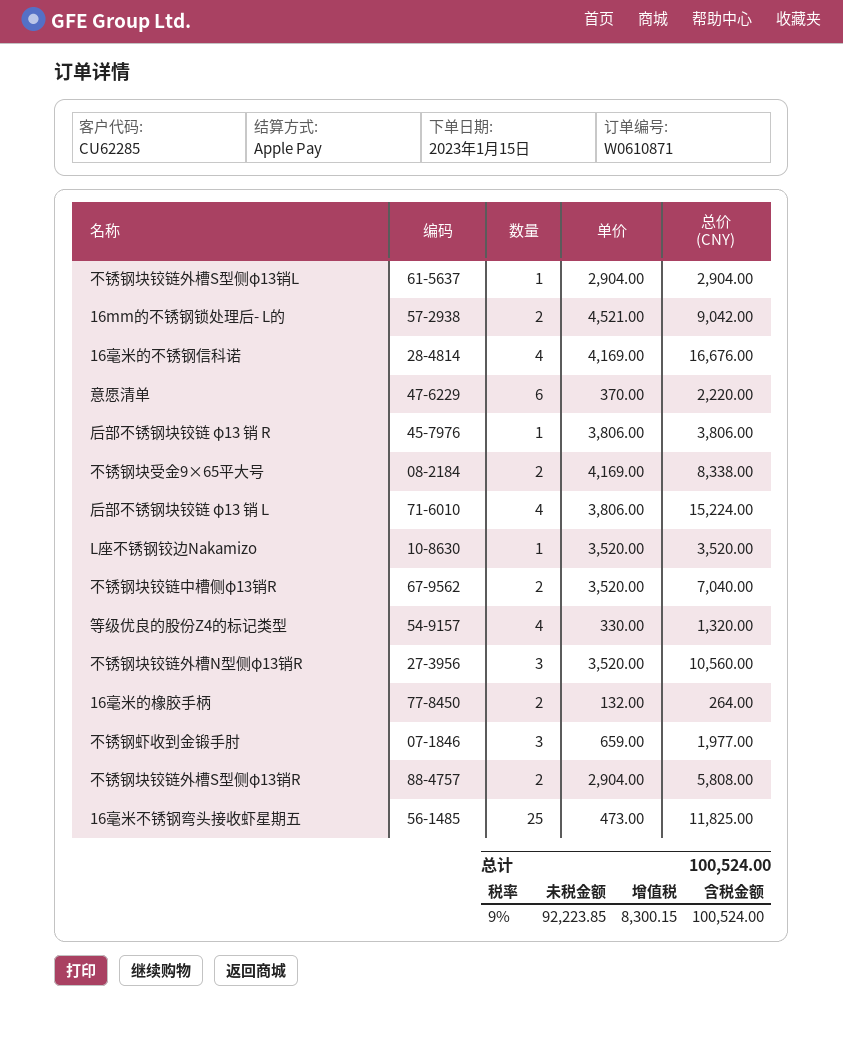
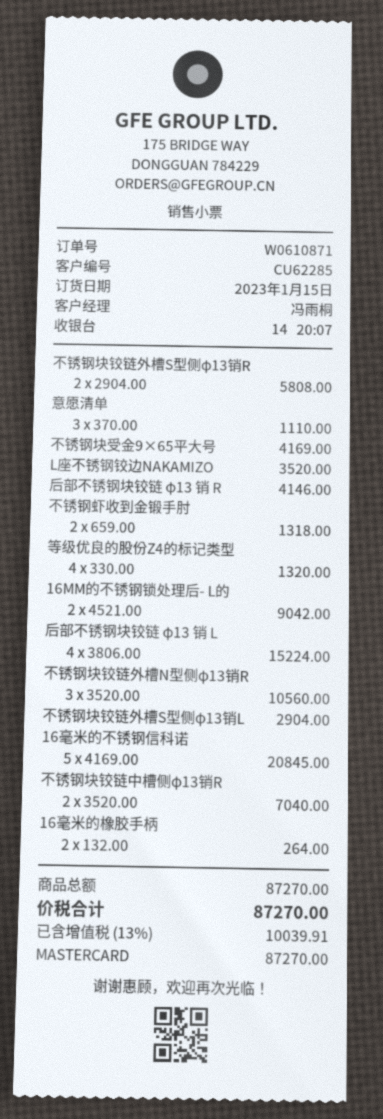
payment method: Apple Pay -> Mastercard
16毫米的不锈钢信科诺: 4 x 4169.00 = 16676.00 -> 5 x 4169.00 = 20845.00
意愿清单: 6 x 370.00 = 2220.00 -> 3 x 370.00 = 1110.00
后部不锈钢块铰链 φ13 销 R: 1 x 3806.00 = 3806.00 -> 1 x 4146.00 = 4146.00
不锈钢块受金9×65平大号: 2 x 4169.00 = 8338.00 -> 1 x 4169.00 = 4169.00
不锈钢虾收到金锻手肘: 3 x 659.00 = 1977.00 -> 2 x 659.00 = 1318.00
16毫米不锈钢弯头接收虾星期五: 25 x 473.00 = 11825.00 -> none
tax: 9% = 8300.15 -> 13% = 10039.91
total: 100524.00 -> 87270.00

